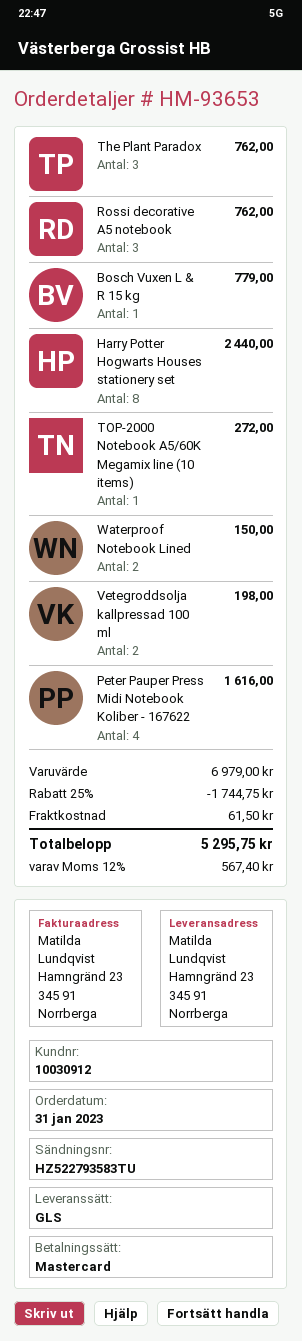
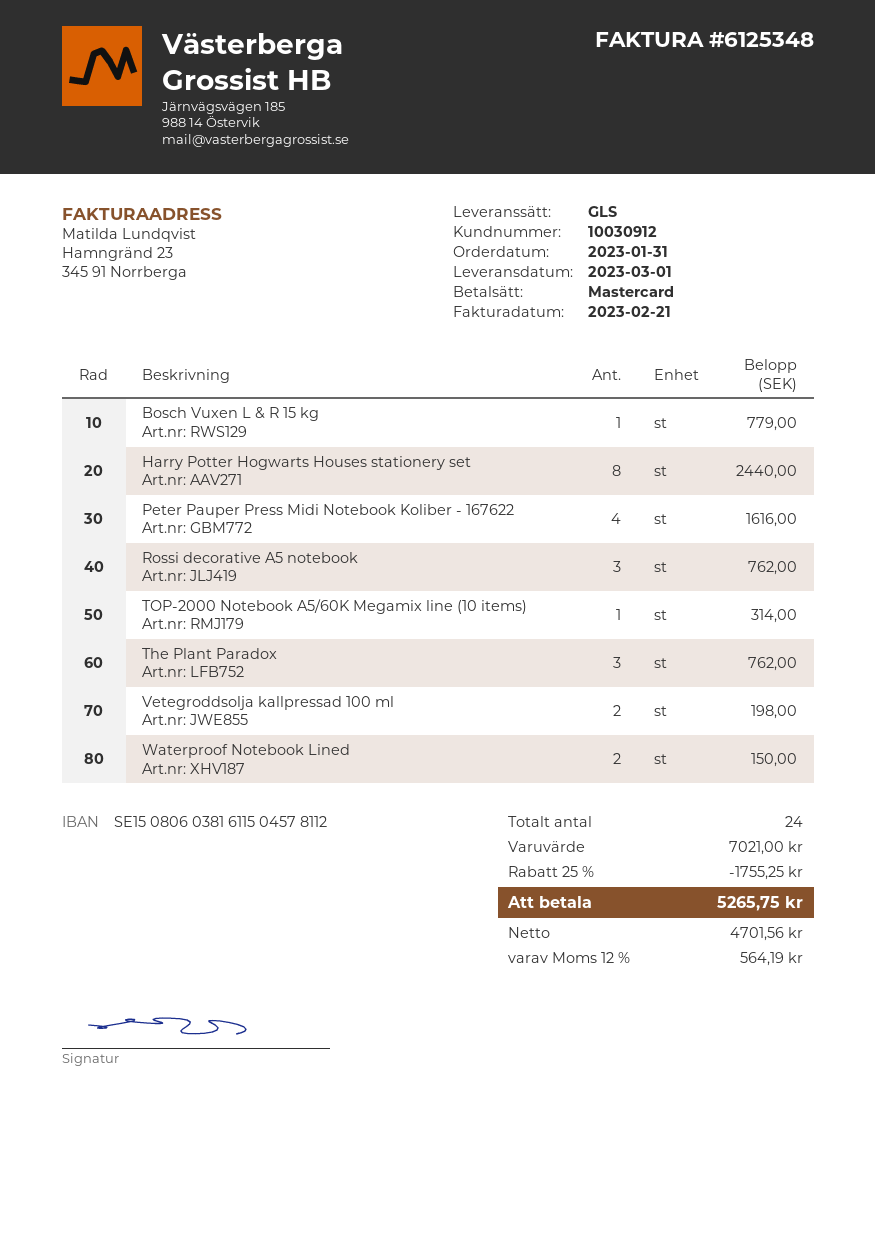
TOP-2000 Notebook A5/60K Megamix line (10 items): 1 for 272.00 -> 1 for 314.00
subtotal: 6979.00 -> 7021.00
discount: 25% = 1744.75 -> 25% = 1755.25
shipping: 61.50 -> none
tax: 12% = 567.40 -> 12% = 564.19
total: 5295.75 -> 5265.75

